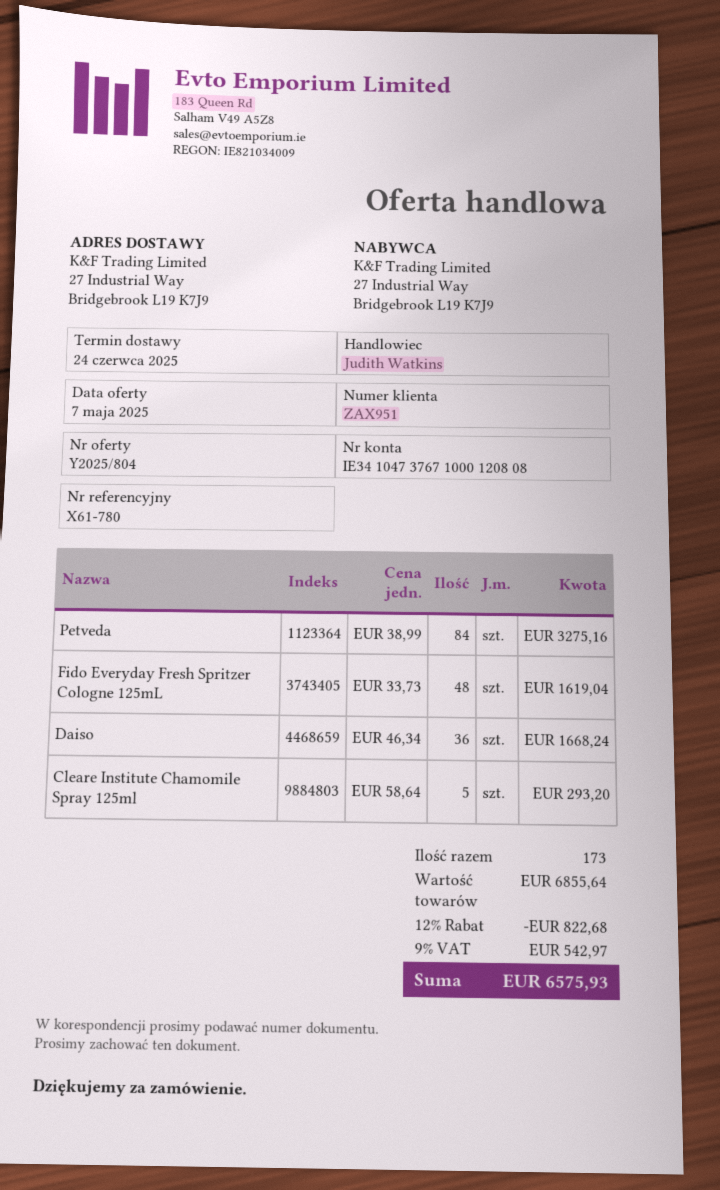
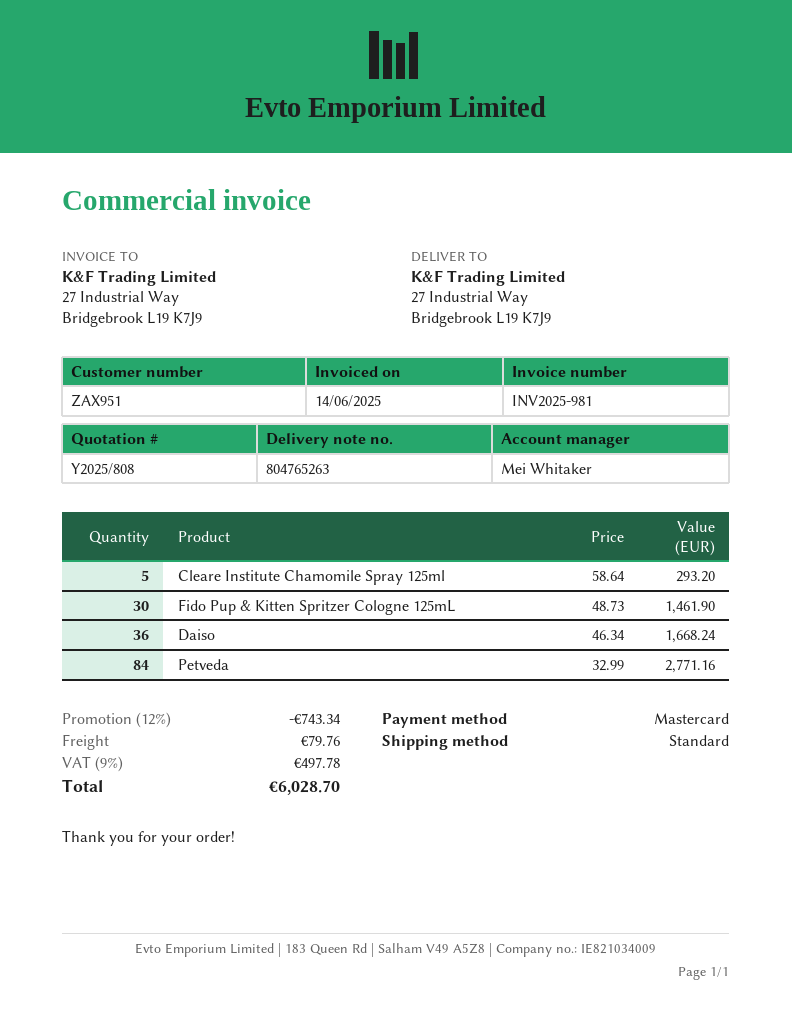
quote number: Y2025/804 -> Y2025/808
sales rep: Judith Watkins -> Mei Whitaker
Petveda: 84 x 38.99 = 3275.16 -> 84 x 32.99 = 2771.16
Fido Everyday Fresh Spritzer Cologne 125mL: 48 x 33.73 = 1619.04 -> none
Fido Pup & Kitten Spritzer Cologne 125mL: none -> 30 x 48.73 = 1461.90
discount: 12% = 822.68 -> 12% = 743.34
shipping: none -> 79.76
tax: 9% = 542.97 -> 9% = 497.78
total: 6575.93 -> 6028.70

